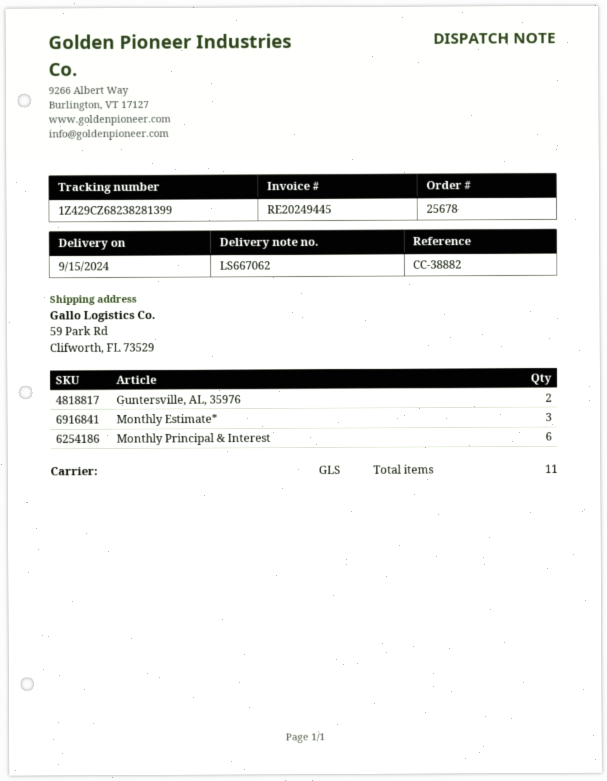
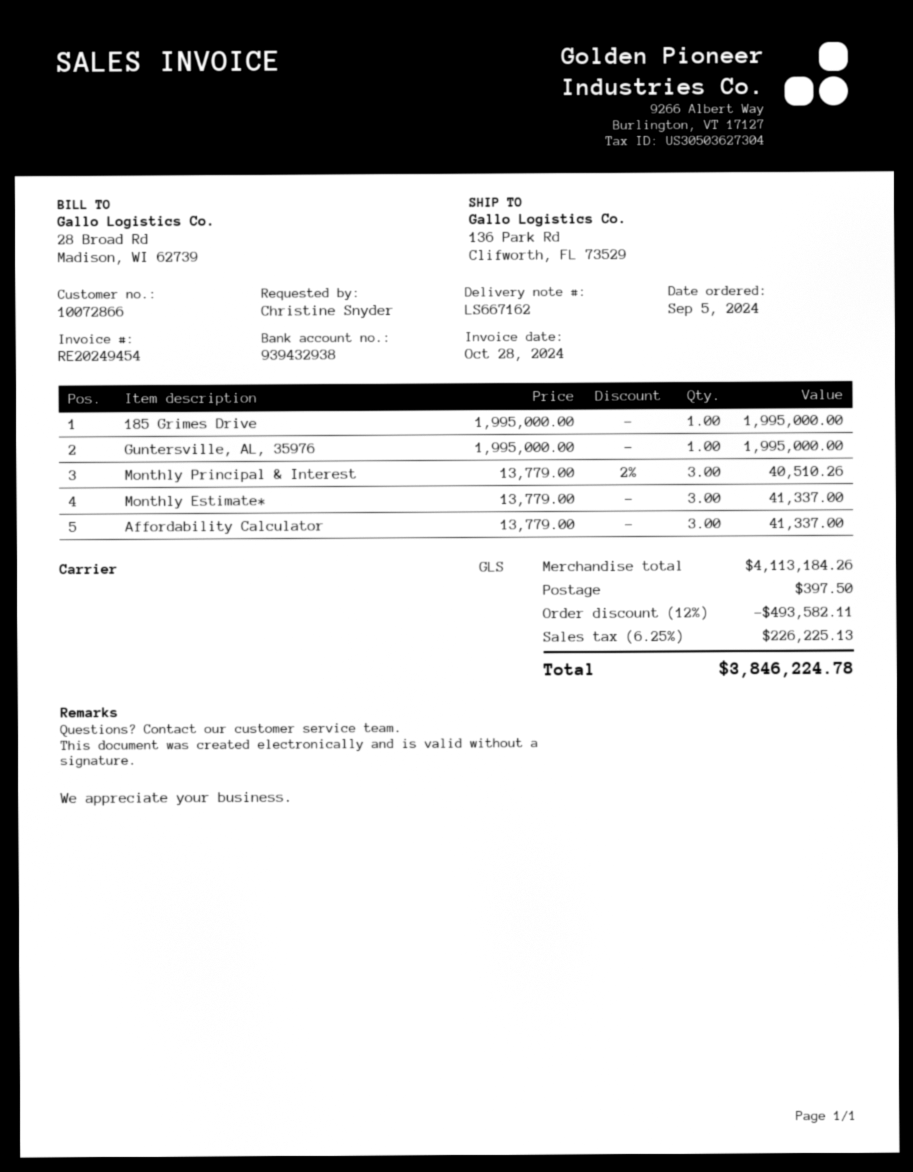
delivery note number: LS667062 -> LS667162
invoice number: RE20249445 -> RE20249454
ship to: 59 Park Rd, Clifworth, FL 73529 -> 136 Park Rd, Clifworth, FL 73529
Guntersville, AL, 35976: 2 -> 1
Monthly Principal & Interest: 6 -> 3
185 Grimes Drive: none -> 1
Affordability Calculator: none -> 3

